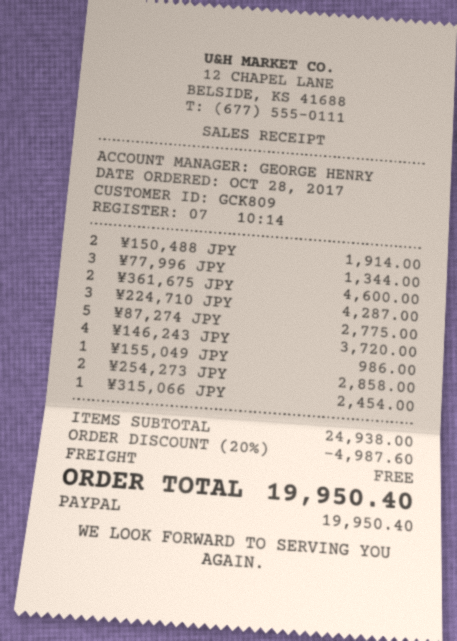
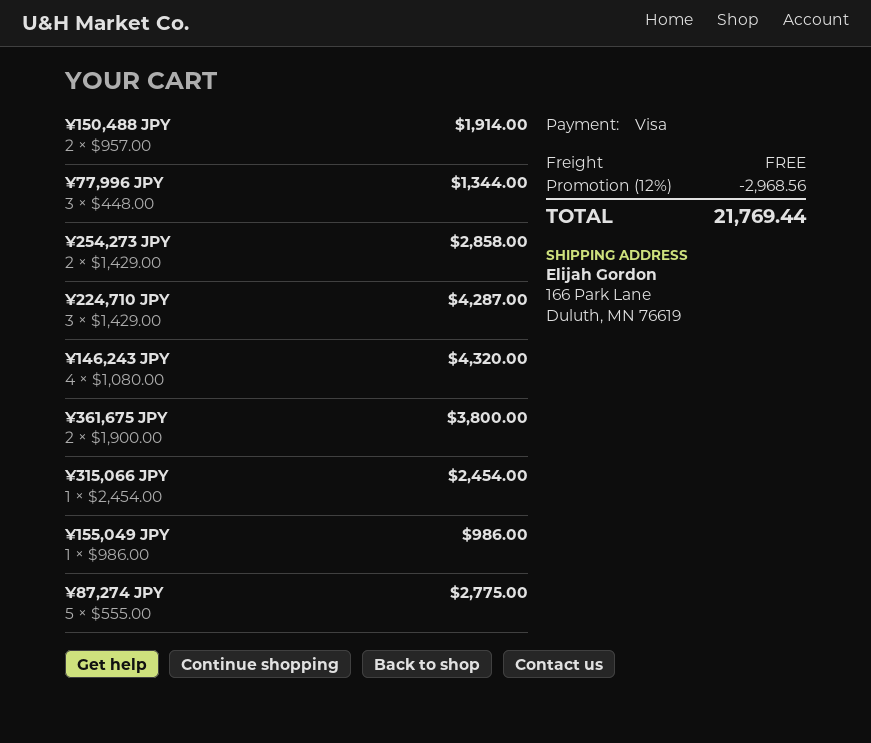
payment method: PayPal -> Visa
¥361,675 JPY: 2 for 4600.00 -> 2 for 3800.00
¥146,243 JPY: 4 for 3720.00 -> 4 for 4320.00
discount: 20% = 4987.60 -> 12% = 2968.56
total: 19950.40 -> 21769.44

